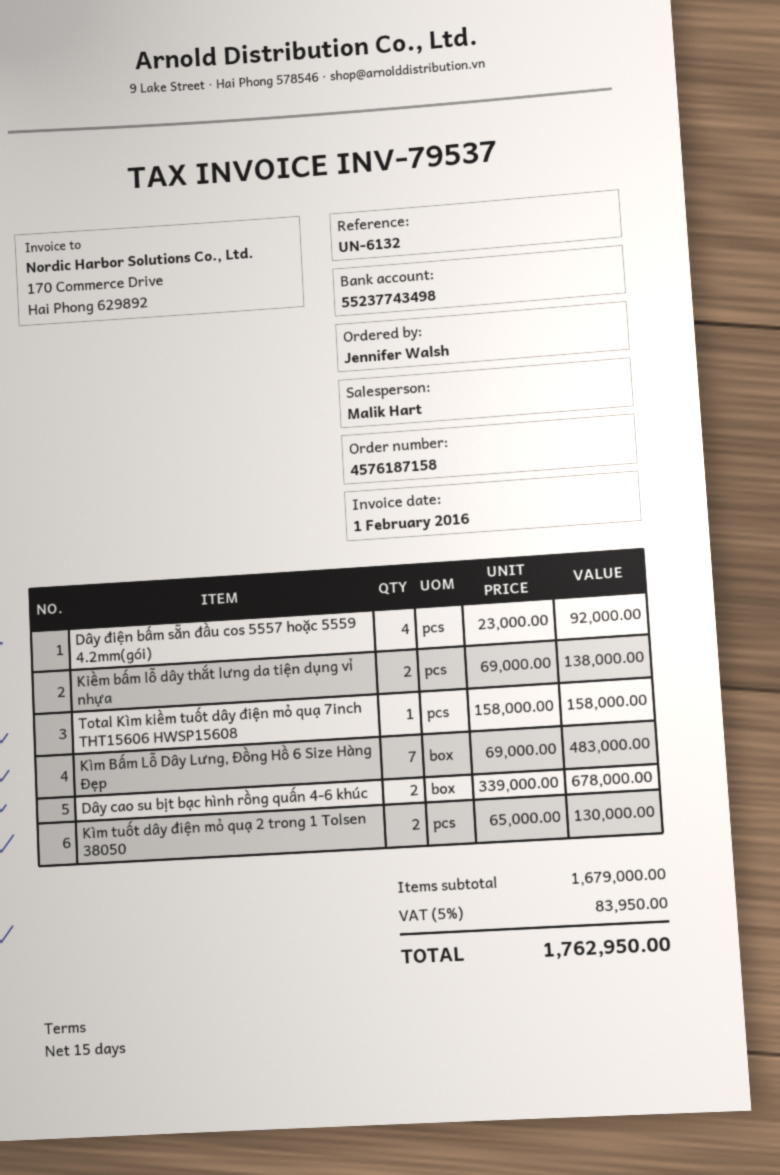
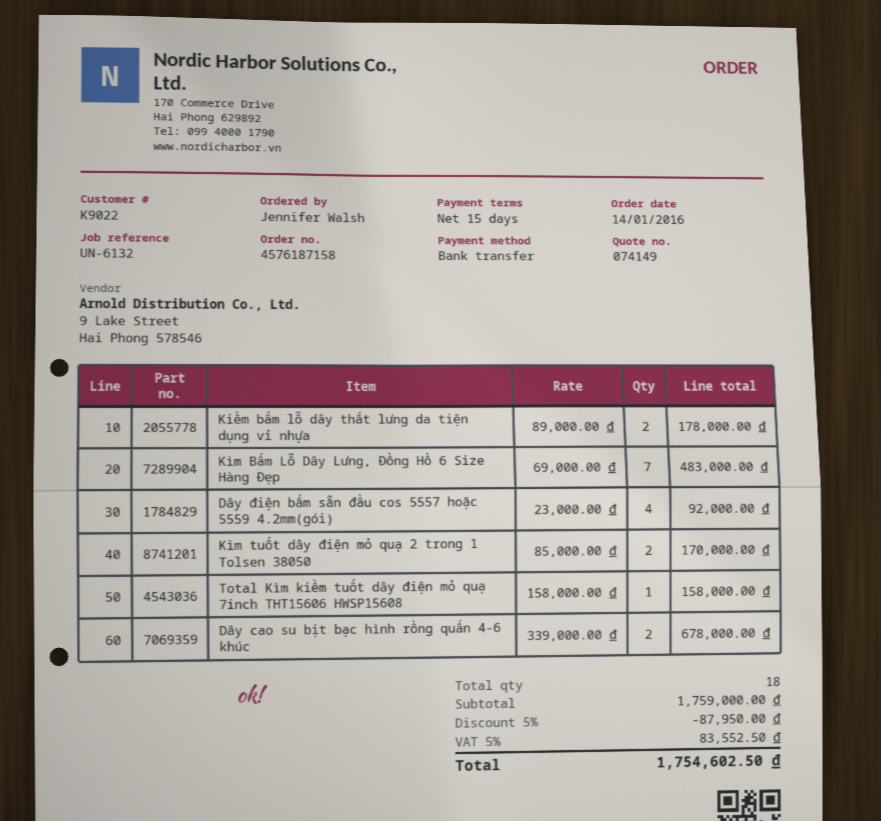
Kiềm bấm lỗ dây thắt lưng da tiện dụng vỉ nhựa: 2 x 69000.00 = 138000.00 -> 2 x 89000.00 = 178000.00
Kìm tuốt dây điện mỏ quạ 2 trong 1 Tolsen 38050: 2 x 65000.00 = 130000.00 -> 2 x 85000.00 = 170000.00
subtotal: 1679000.00 -> 1759000.00
discount: none -> 5% = 87950.00
tax: 5% = 83950.00 -> 5% = 83552.50
total: 1762950.00 -> 1754602.50

